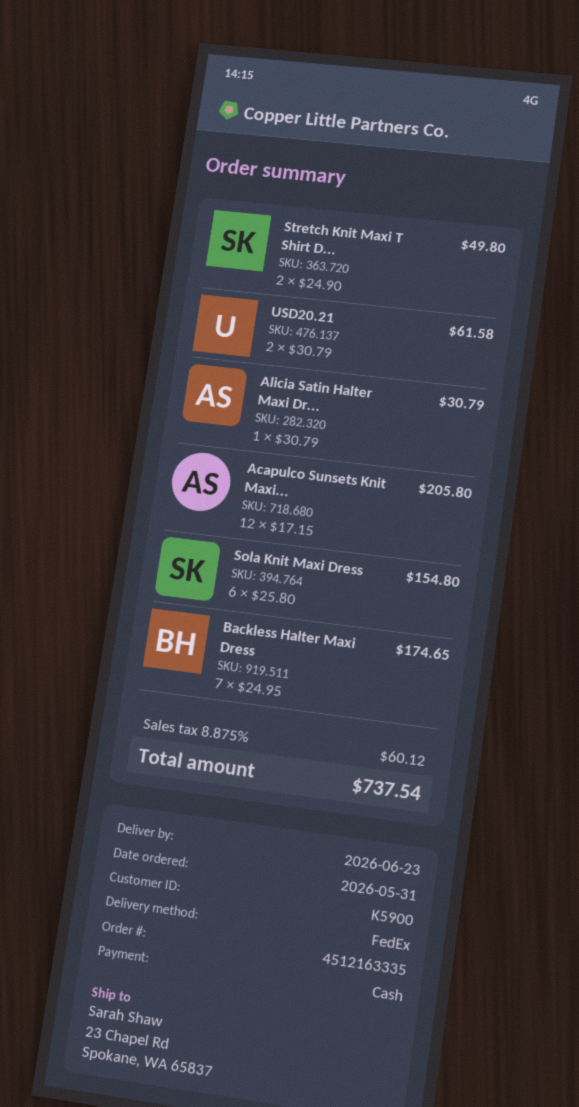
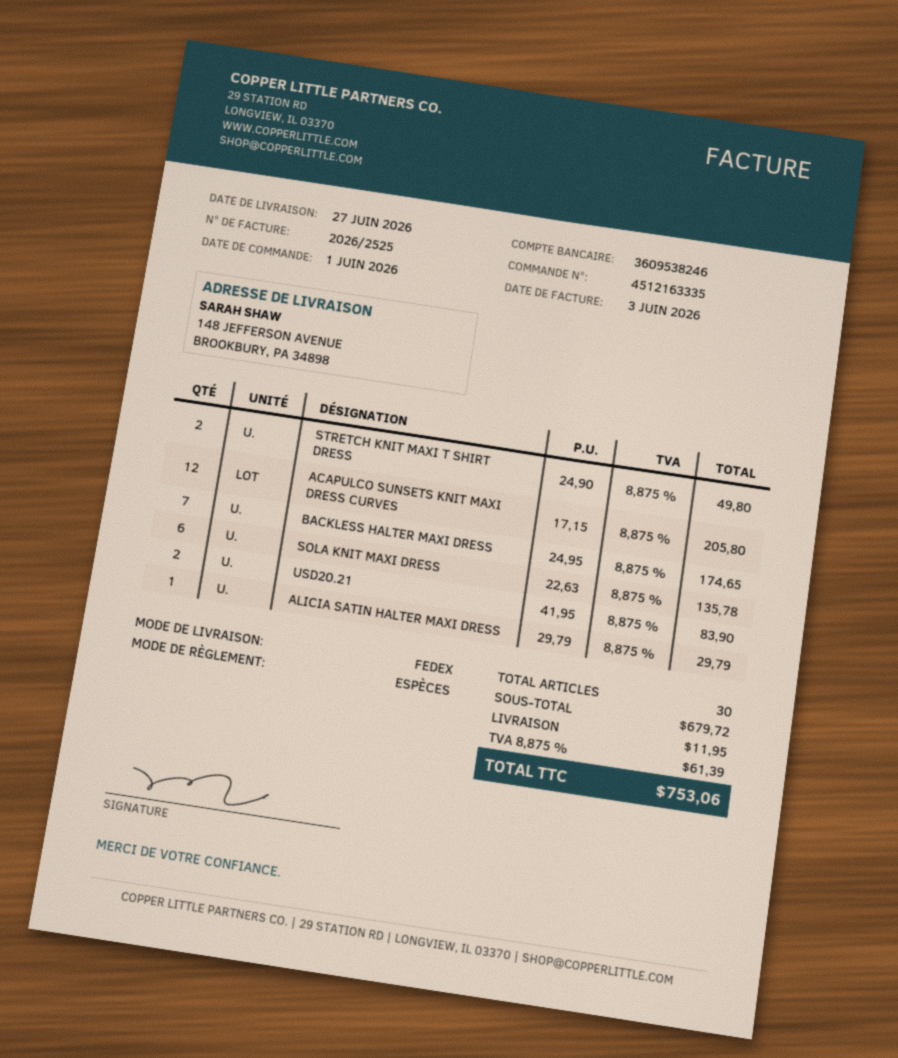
order date: 2026-05-31 -> 2026-06-01
delivery date: 2026-06-23 -> 2026-06-27
ship to: 23 Chapel Rd, Spokane, WA 65837 -> 148 JEFFERSON AVENUE, BROOKBURY, PA 34898
USD20.21: 2 x 30.79 = 61.58 -> 2 x 41.95 = 83.90
Alicia Satin Halter Maxi Dr...: 1 x 30.79 = 30.79 -> 1 x 29.79 = 29.79
Sola Knit Maxi Dress: 6 x 25.80 = 154.80 -> 6 x 22.63 = 135.78
shipping: none -> 11.95
tax: 8.875% = 60.12 -> 8.875% = 61.39
total: 737.54 -> 753.06

